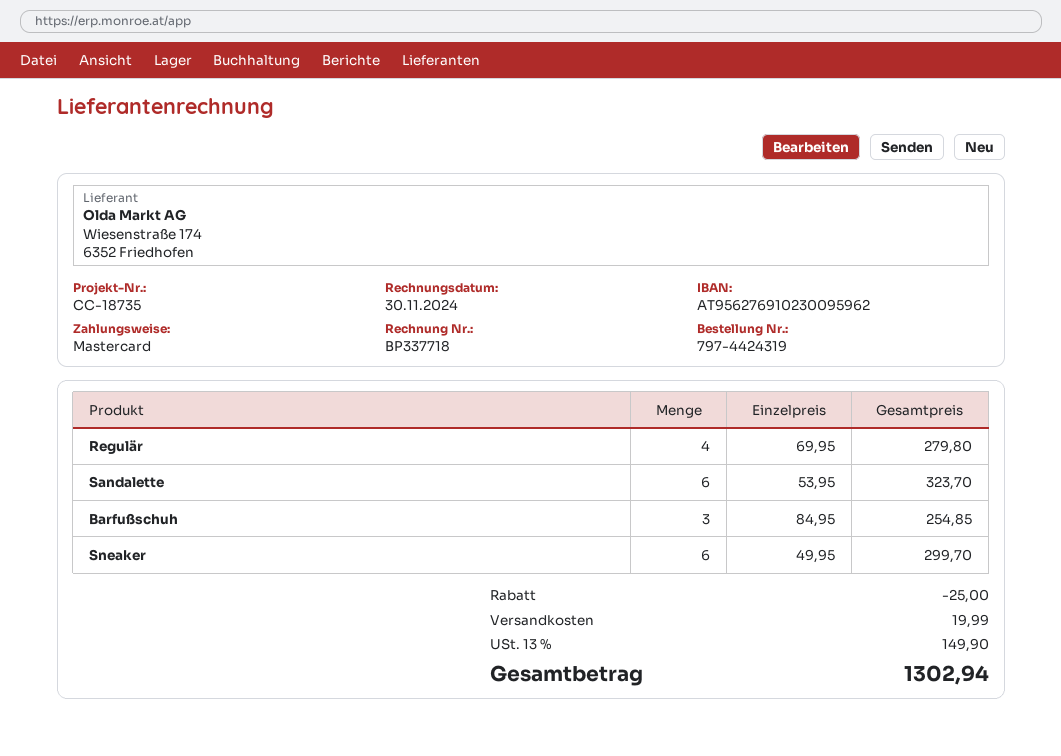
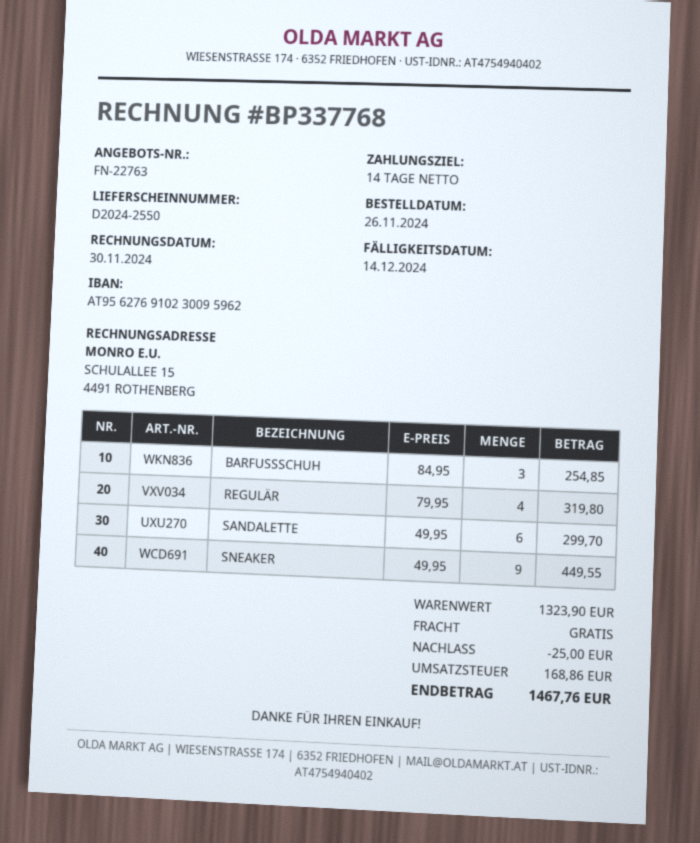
invoice number: BP337718 -> BP337768
Regulär: 4 x 69.95 = 279.80 -> 4 x 79.95 = 319.80
Sandalette: 6 x 53.95 = 323.70 -> 6 x 49.95 = 299.70
Sneaker: 6 x 49.95 = 299.70 -> 9 x 49.95 = 449.55
shipping: 19.99 -> 0.00
tax: 149.90 -> 168.86
total: 1302.94 -> 1467.76

